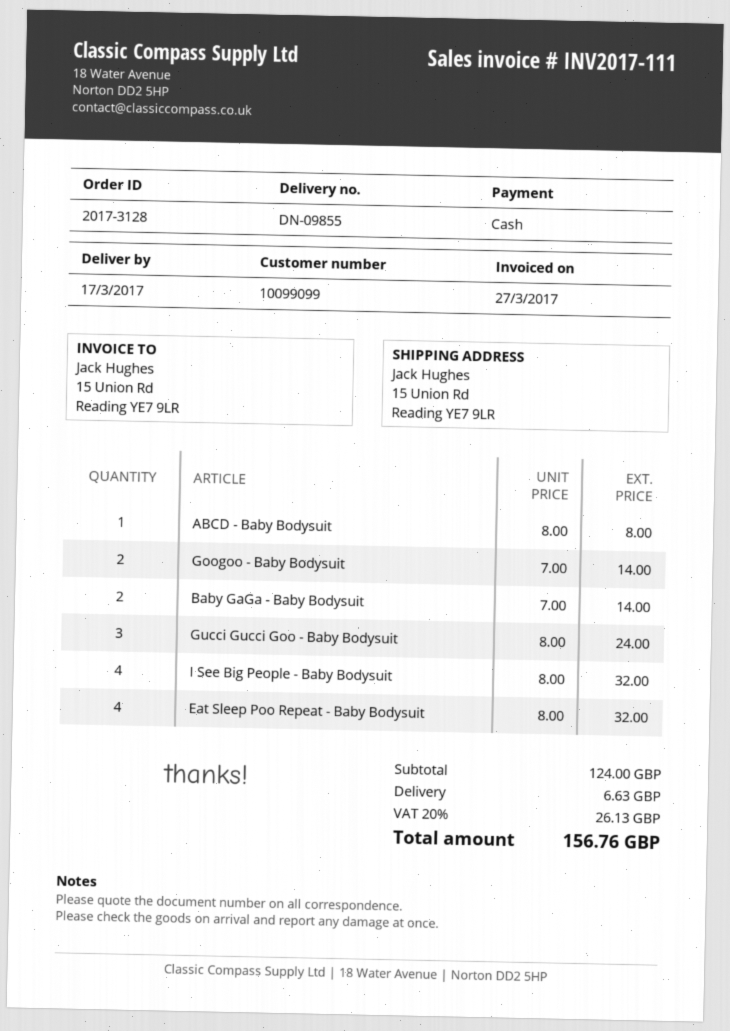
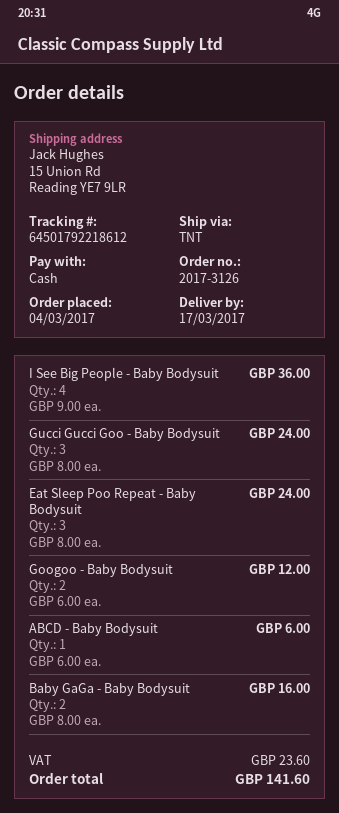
order number: 2017-3128 -> 2017-3126
ABCD - Baby Bodysuit: 1 x 8.00 = 8.00 -> 1 x 6.00 = 6.00
Googoo - Baby Bodysuit: 2 x 7.00 = 14.00 -> 2 x 6.00 = 12.00
Baby GaGa - Baby Bodysuit: 2 x 7.00 = 14.00 -> 2 x 8.00 = 16.00
I See Big People - Baby Bodysuit: 4 x 8.00 = 32.00 -> 4 x 9.00 = 36.00
Eat Sleep Poo Repeat - Baby Bodysuit: 4 x 8.00 = 32.00 -> 3 x 8.00 = 24.00
shipping: 6.63 -> none
tax: 26.13 -> 23.60
total: 156.76 -> 141.60

